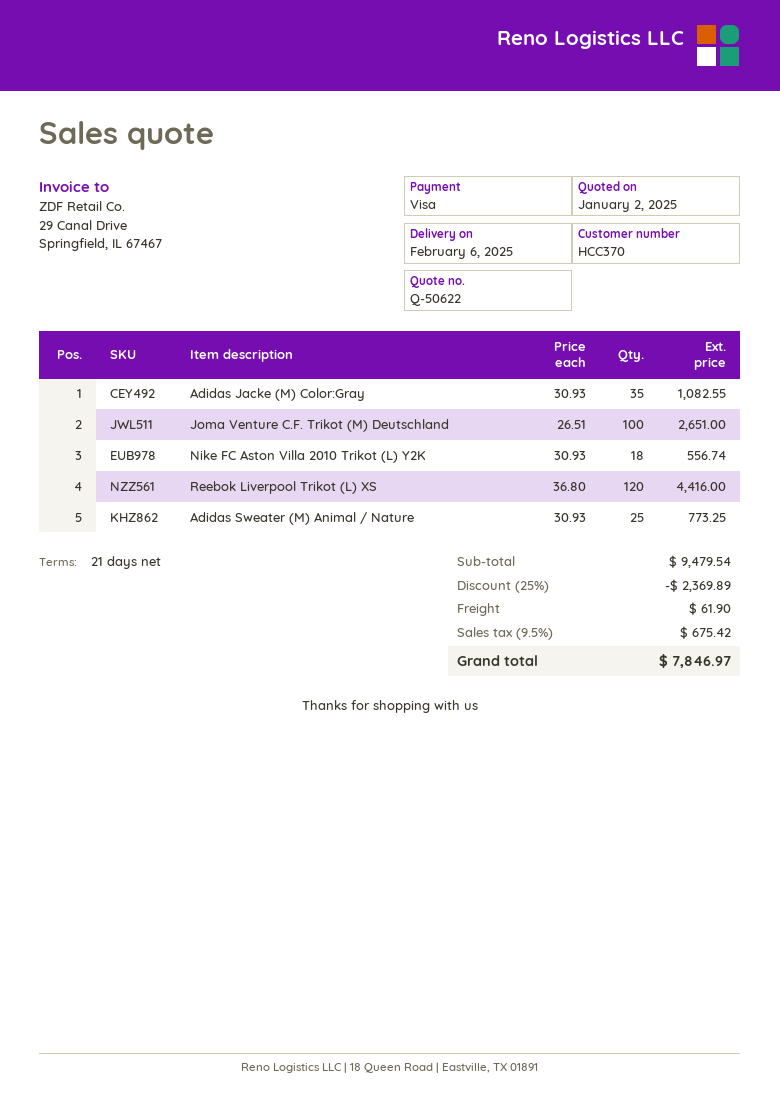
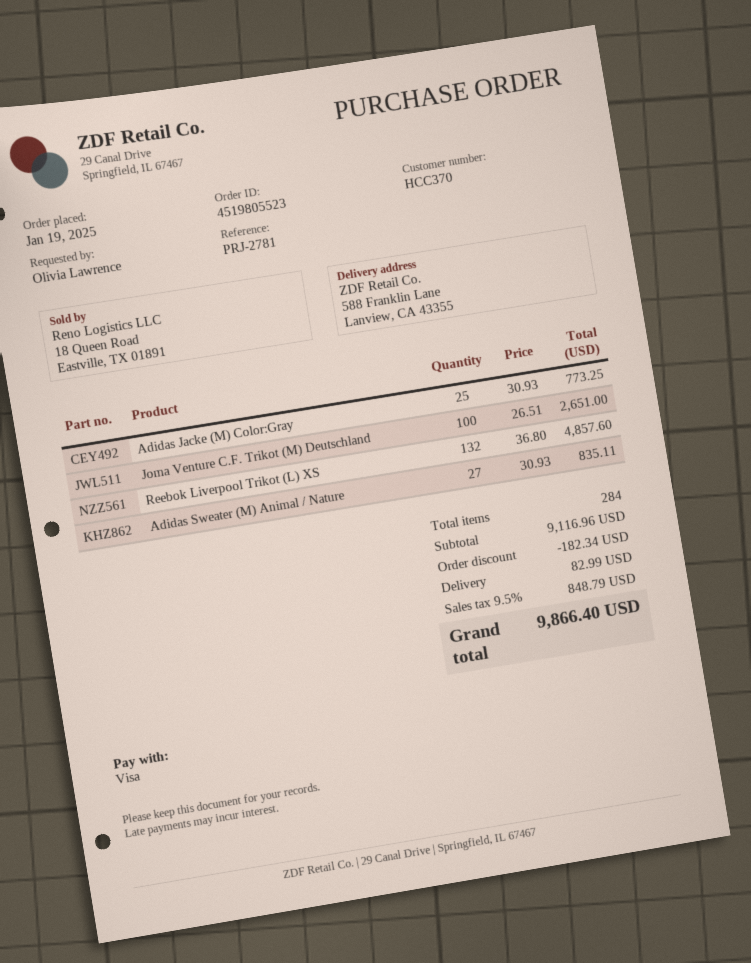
Adidas Jacke (M) Color:Gray: 35 x 30.93 = 1082.55 -> 25 x 30.93 = 773.25
Nike FC Aston Villa 2010 Trikot (L) Y2K: 18 x 30.93 = 556.74 -> none
Reebok Liverpool Trikot (L) XS: 120 x 36.80 = 4416.00 -> 132 x 36.80 = 4857.60
Adidas Sweater (M) Animal / Nature: 25 x 30.93 = 773.25 -> 27 x 30.93 = 835.11
subtotal: 9479.54 -> 9116.96
discount: 2369.89 -> 182.34
shipping: 61.90 -> 82.99
tax: 9.5% = 675.42 -> 9.5% = 848.79
total: 7846.97 -> 9866.40

